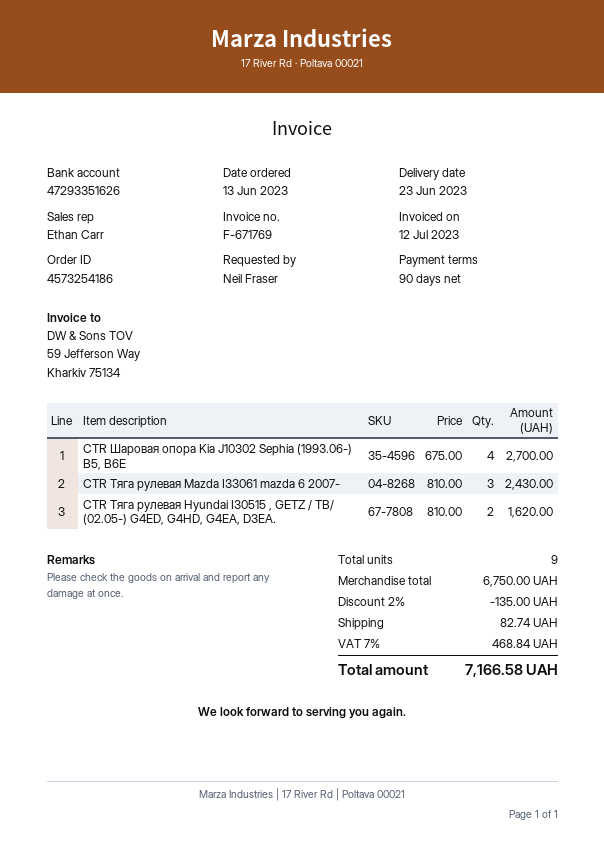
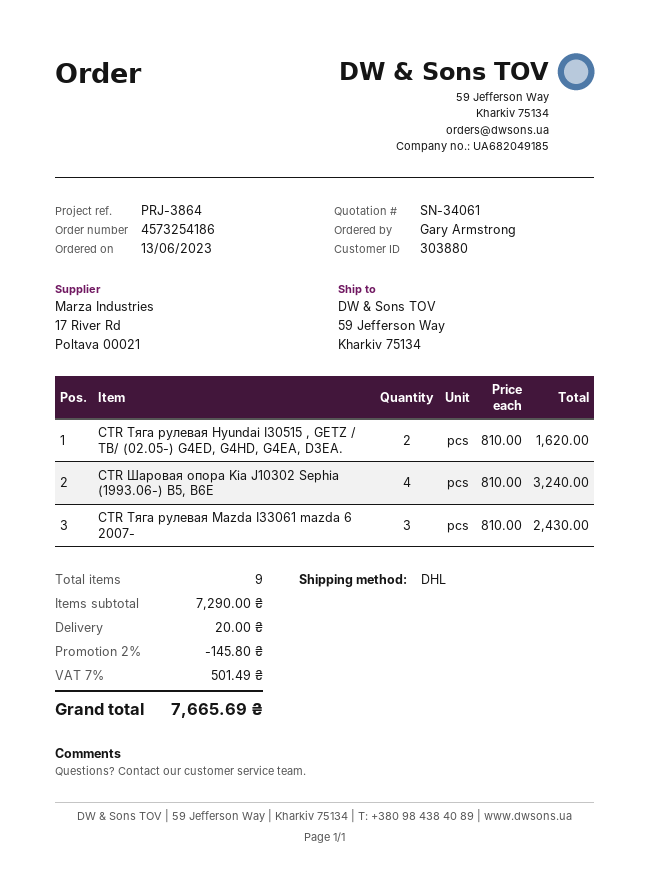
ordered by: Neil Fraser -> Gary Armstrong
CTR Шаровая опора Kia J10302 Sephia (1993.06-) B5, B6E: 4 x 675.00 = 2700.00 -> 4 x 810.00 = 3240.00
subtotal: 6750.00 -> 7290.00
discount: 2% = 135.00 -> 2% = 145.80
shipping: 82.74 -> 20.00
tax: 7% = 468.84 -> 7% = 501.49
total: 7166.58 -> 7665.69

